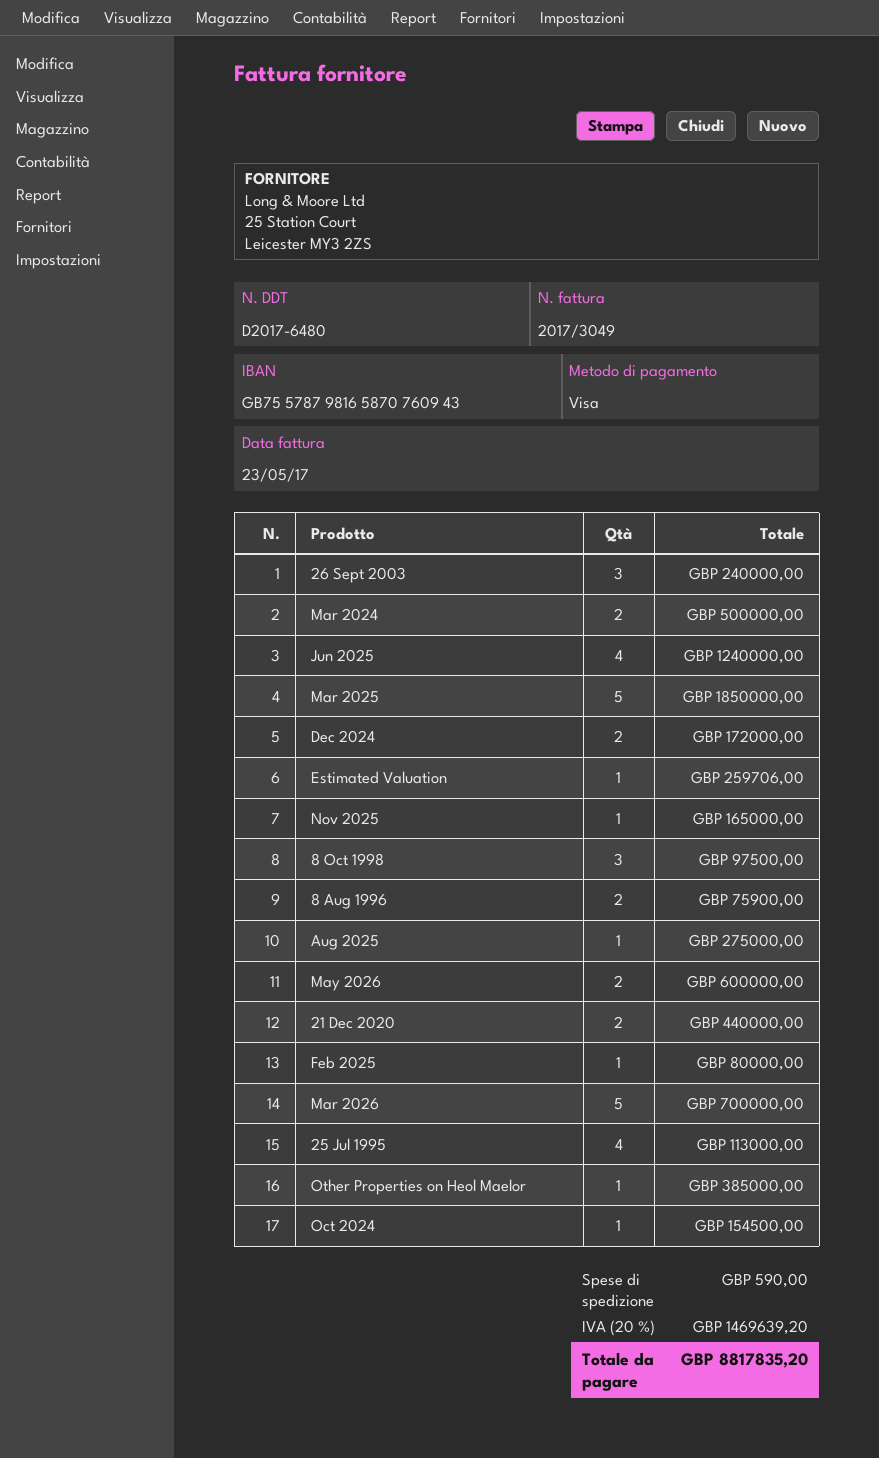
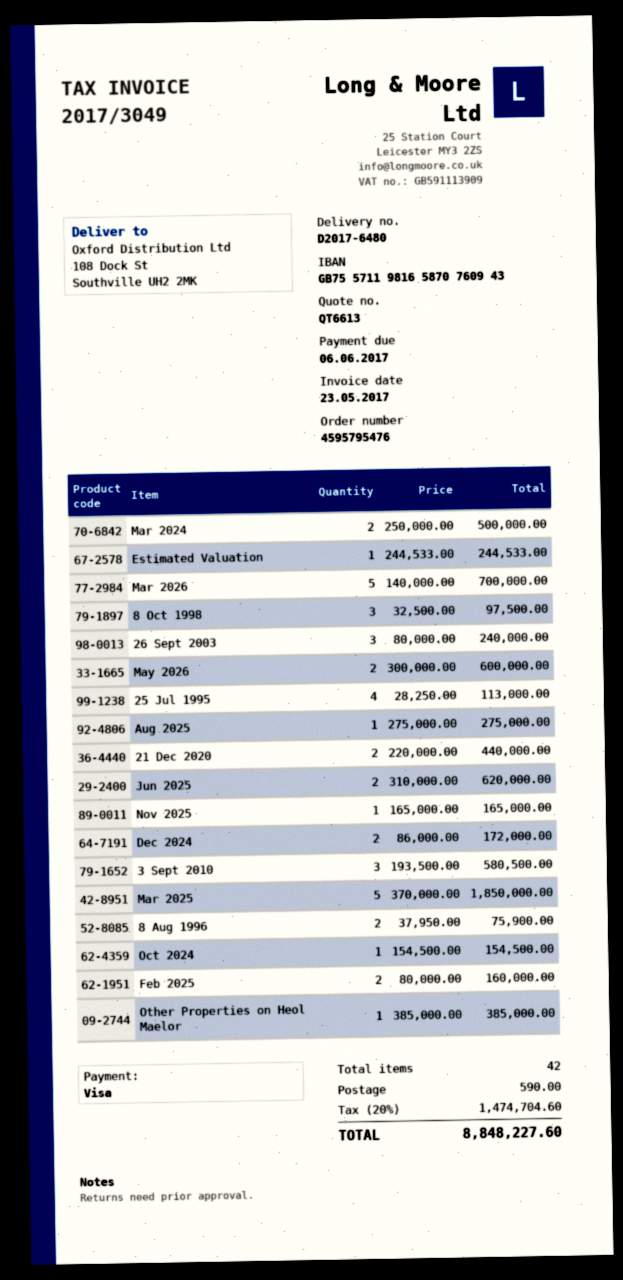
bank account: GB75578798165870760943 -> GB75571198165870760943
Jun 2025: 4 for 1240000.00 -> 2 for 620000.00
Estimated Valuation: 1 for 259706.00 -> 1 for 244533.00
Feb 2025: 1 for 80000.00 -> 2 for 160000.00
3 Sept 2010: none -> 3 for 580500.00
tax: 20% = 1469639.20 -> 20% = 1474704.60
total: 8817835.20 -> 8848227.60

